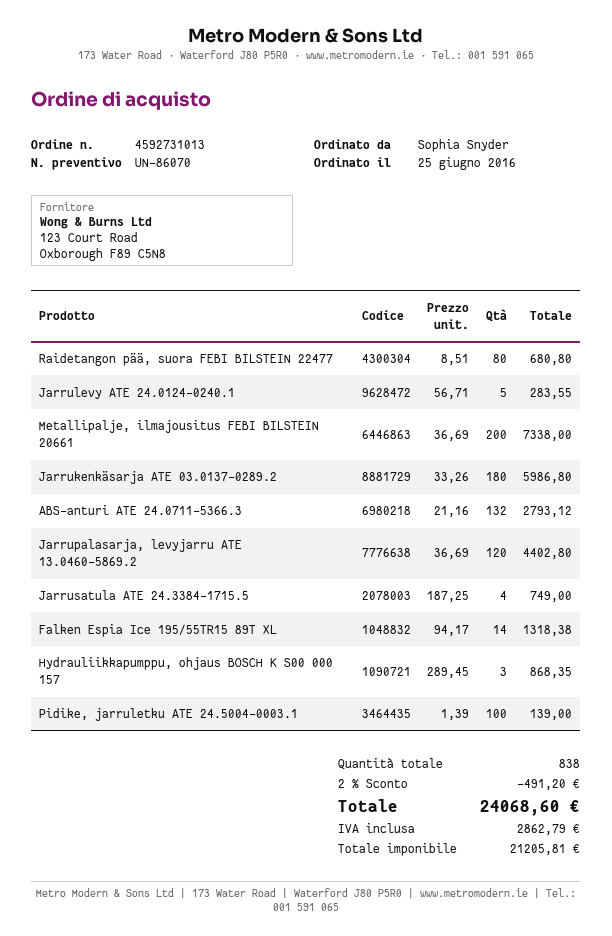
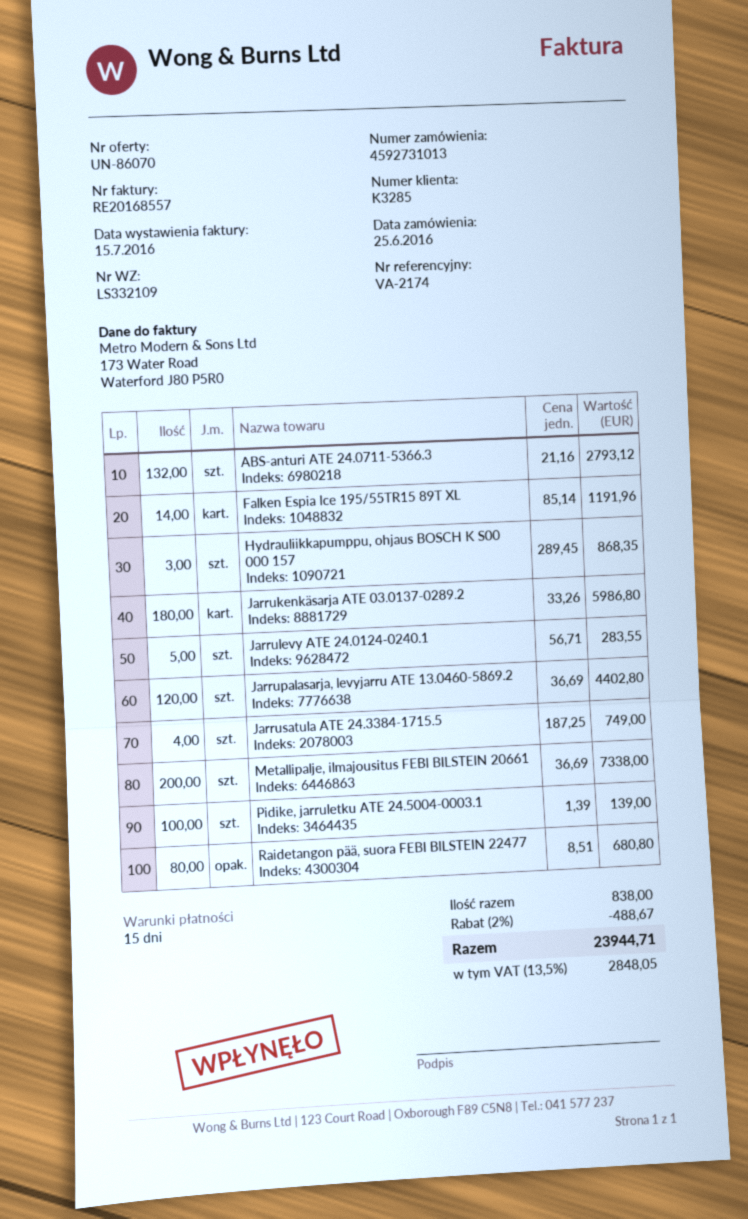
Falken Espia Ice 195/55TR15 89T XL: 14 x 94.17 = 1318.38 -> 14 x 85.14 = 1191.96
discount: 2% = 491.20 -> 2% = 488.67
tax: 2862.79 -> 2848.05
total: 24068.60 -> 23944.71

